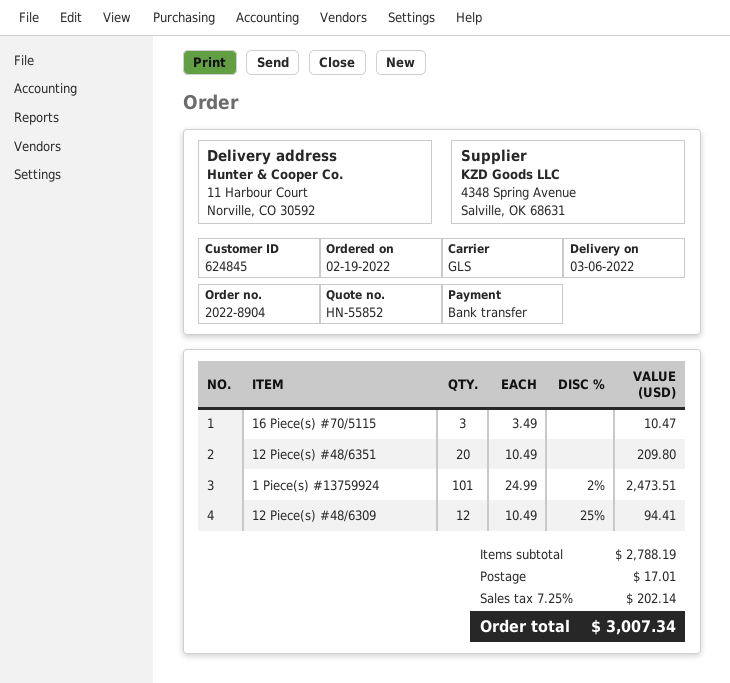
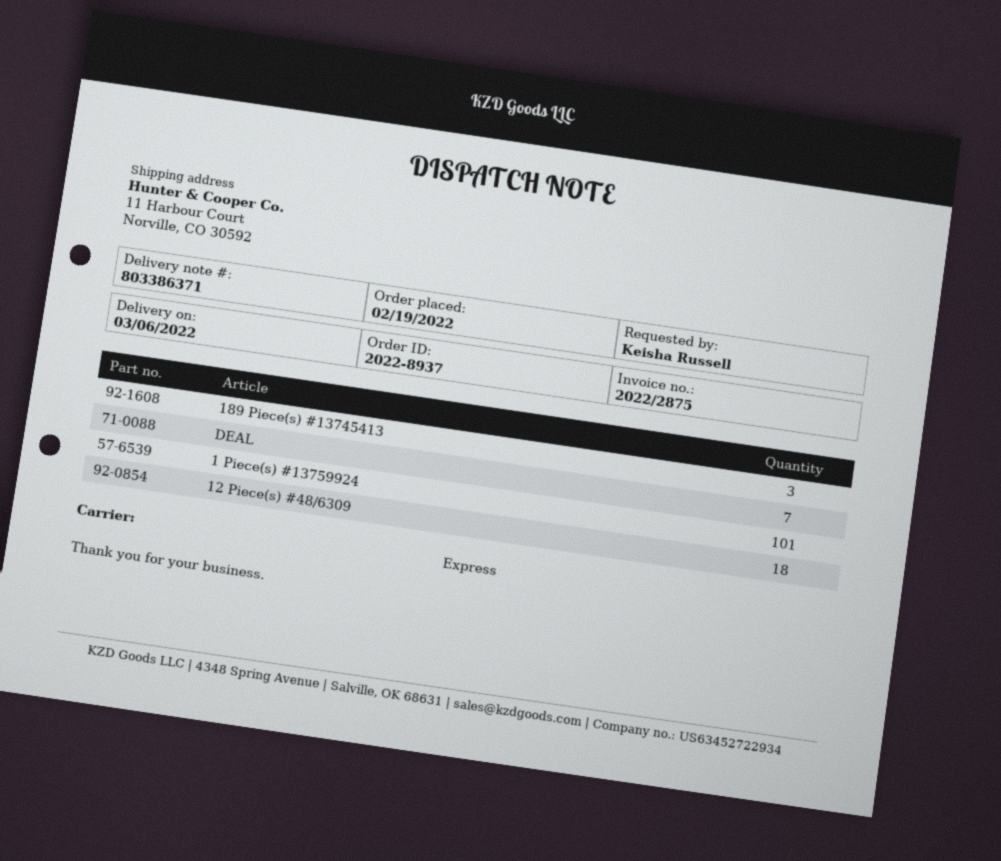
order number: 2022-8904 -> 2022-8937
shipping method: GLS -> express
16 Piece(s) #70/5115: 3 -> none
12 Piece(s) #48/6351: 20 -> none
12 Piece(s) #48/6309: 12 -> 18
189 Piece(s) #13745413: none -> 3
DEAL: none -> 7

